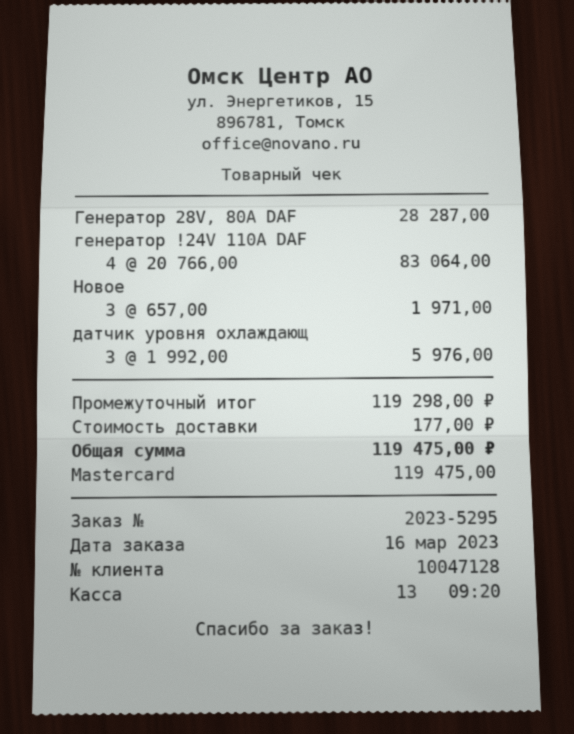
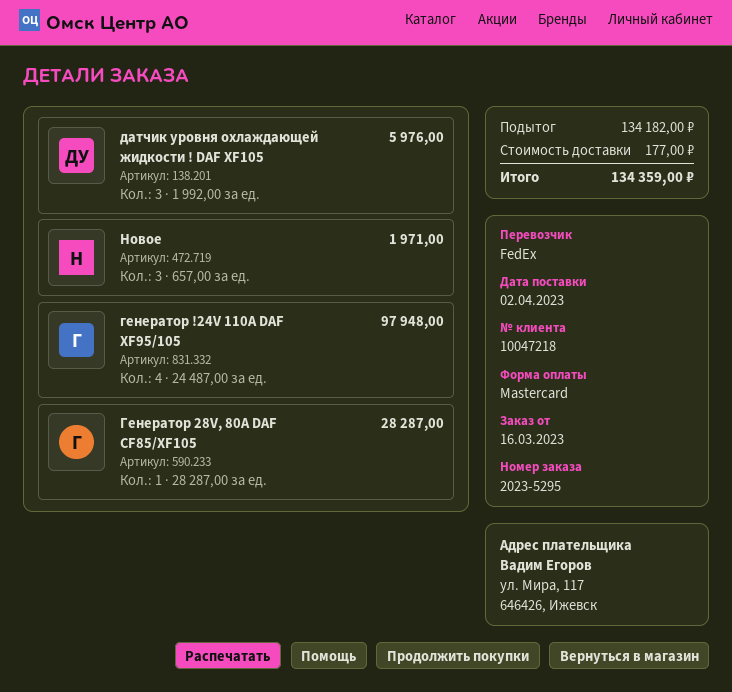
customer number: 10047128 -> 10047218
генератор !24V 110A DAF: 4 x 20766.00 = 83064.00 -> 4 x 24487.00 = 97948.00
subtotal: 119298.00 -> 134182.00
total: 119475.00 -> 134359.00

